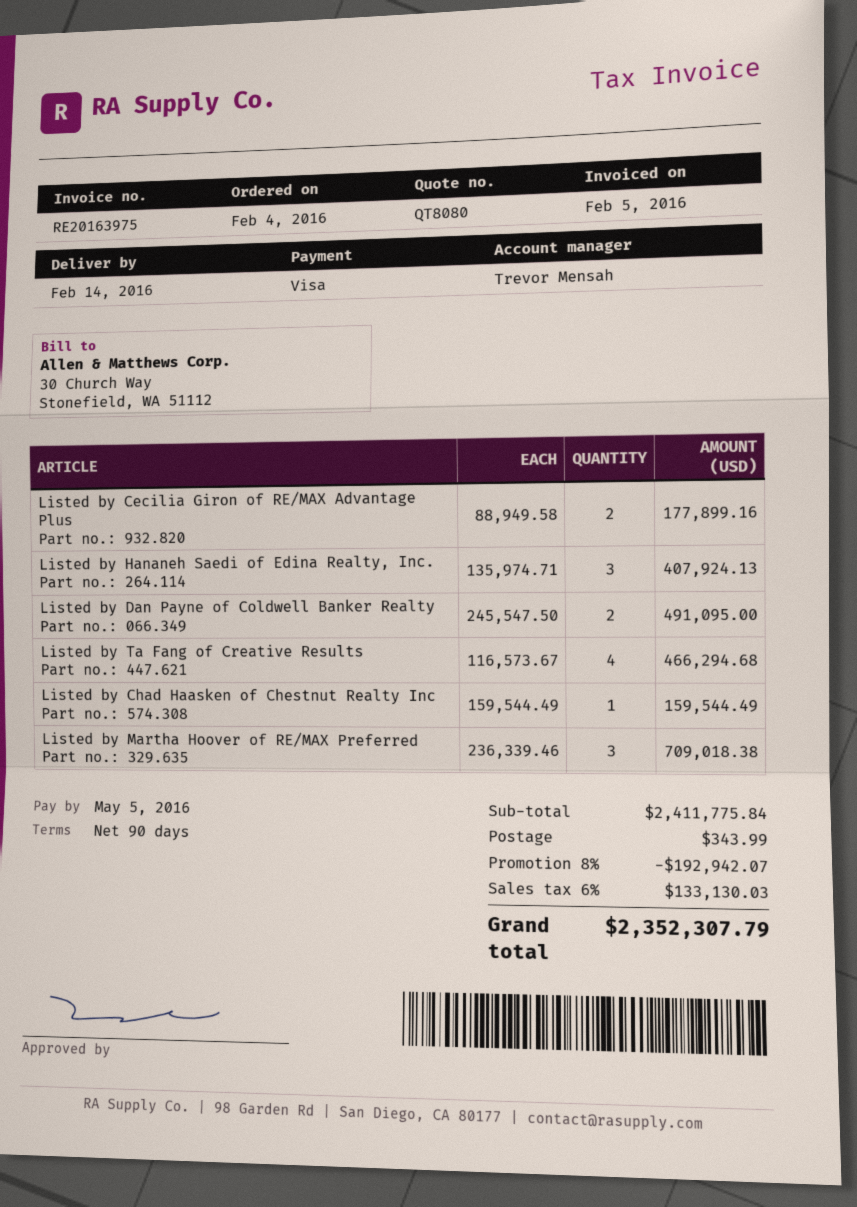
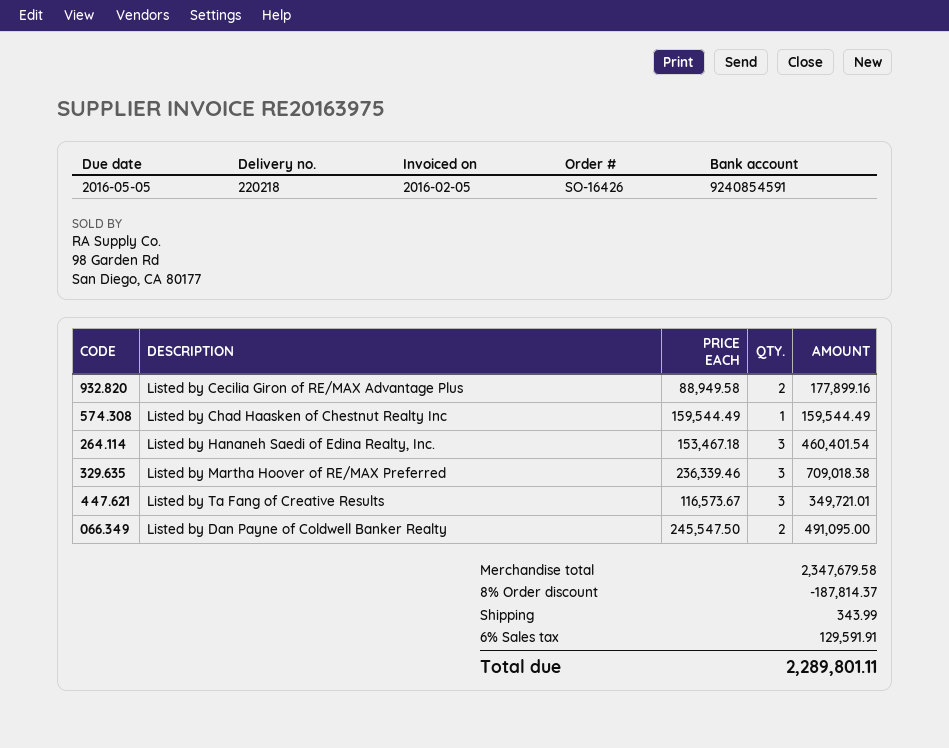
Listed by Hananeh Saedi of Edina Realty, Inc.: 3 x 135974.71 = 407924.13 -> 3 x 153467.18 = 460401.54
Listed by Ta Fang of Creative Results: 4 x 116573.67 = 466294.68 -> 3 x 116573.67 = 349721.01
subtotal: 2411775.84 -> 2347679.58
discount: 8% = 192942.07 -> 8% = 187814.37
tax: 6% = 133130.03 -> 6% = 129591.91
total: 2352307.79 -> 2289801.11

